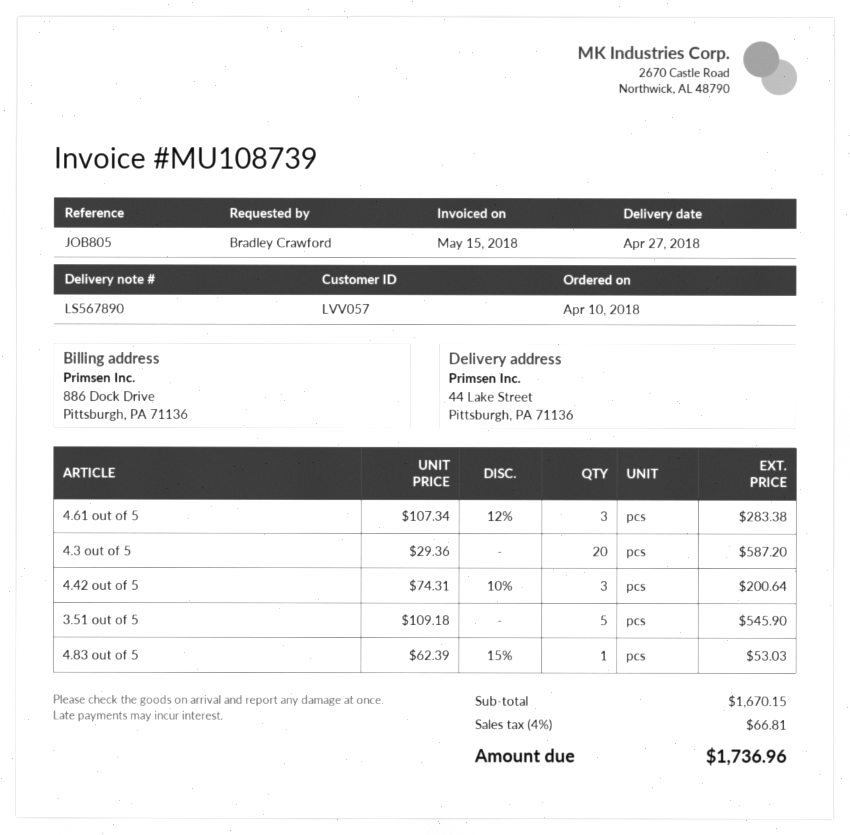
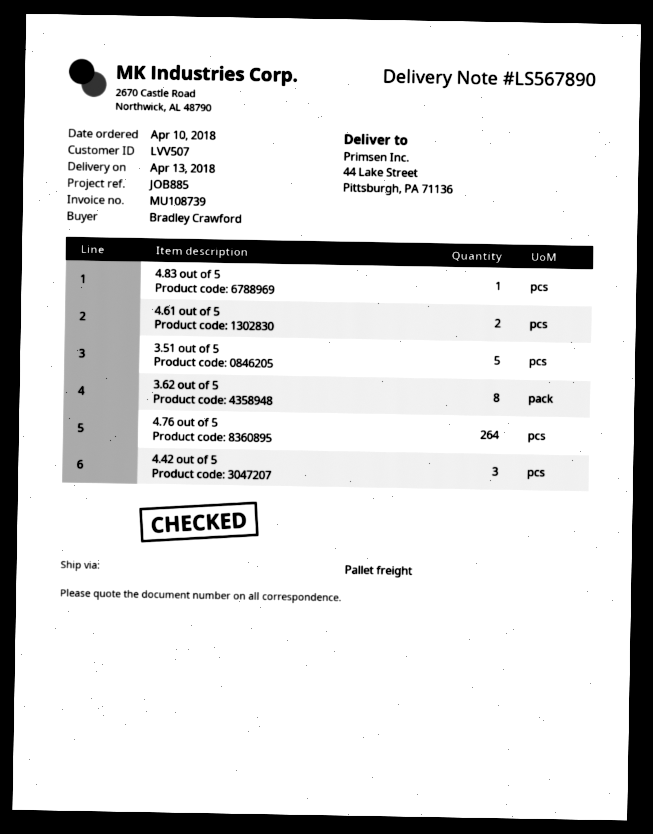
delivery date: 2018-04-27 -> 2018-04-13
customer number: LVV057 -> LVV507
reference: JOB805 -> JOB885
4.61 out of 5: 3 -> 2
4.3 out of 5: 20 -> none
3.62 out of 5: none -> 8
4.76 out of 5: none -> 264

